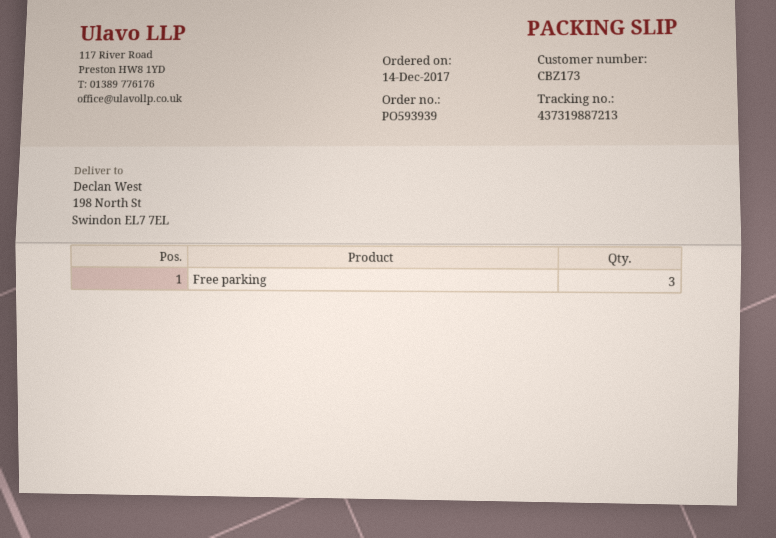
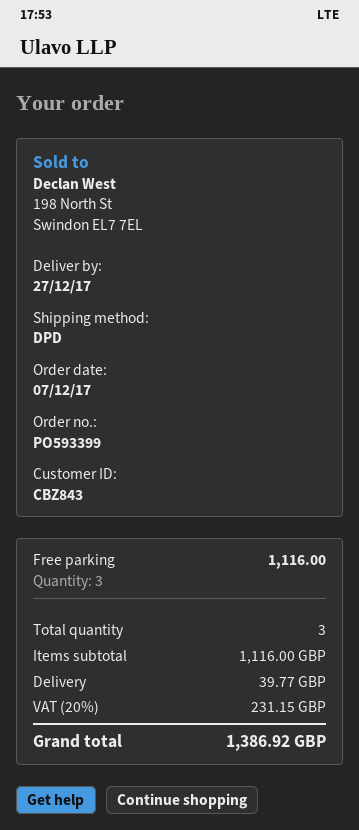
order number: PO593939 -> PO593399
order date: 2017-12-14 -> 2017-12-07
customer number: CBZ173 -> CBZ843

